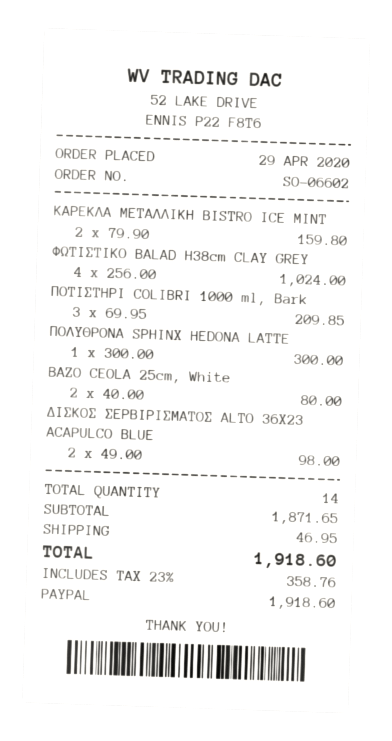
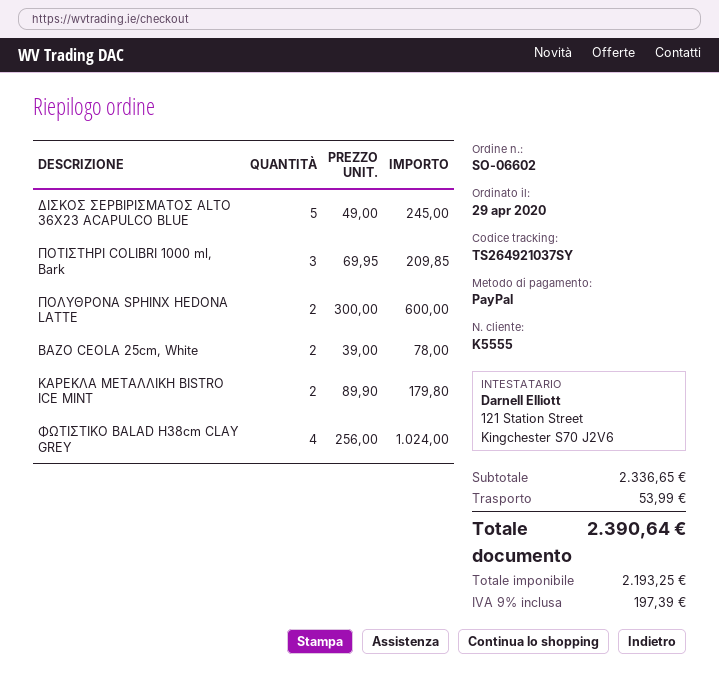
ΚΑΡΕΚΛΑ ΜΕΤΑΛΛΙΚΗ BISTRO ICE MINT: 2 x 79.90 = 159.80 -> 2 x 89.90 = 179.80
ΠΟΛΥΘΡΟΝΑ SPHINX HEDONA LATTE: 1 x 300.00 = 300.00 -> 2 x 300.00 = 600.00
ΒΑΖΟ CEOLA 25cm, White: 2 x 40.00 = 80.00 -> 2 x 39.00 = 78.00
ΔΙΣΚΟΣ ΣΕΡΒΙΡΙΣΜΑΤΟΣ ALTO 36X23 ACAPULCO BLUE: 2 x 49.00 = 98.00 -> 5 x 49.00 = 245.00
subtotal: 1871.65 -> 2336.65
shipping: 46.95 -> 53.99
tax: 23% = 358.76 -> 9% = 197.39
total: 1918.60 -> 2390.64

